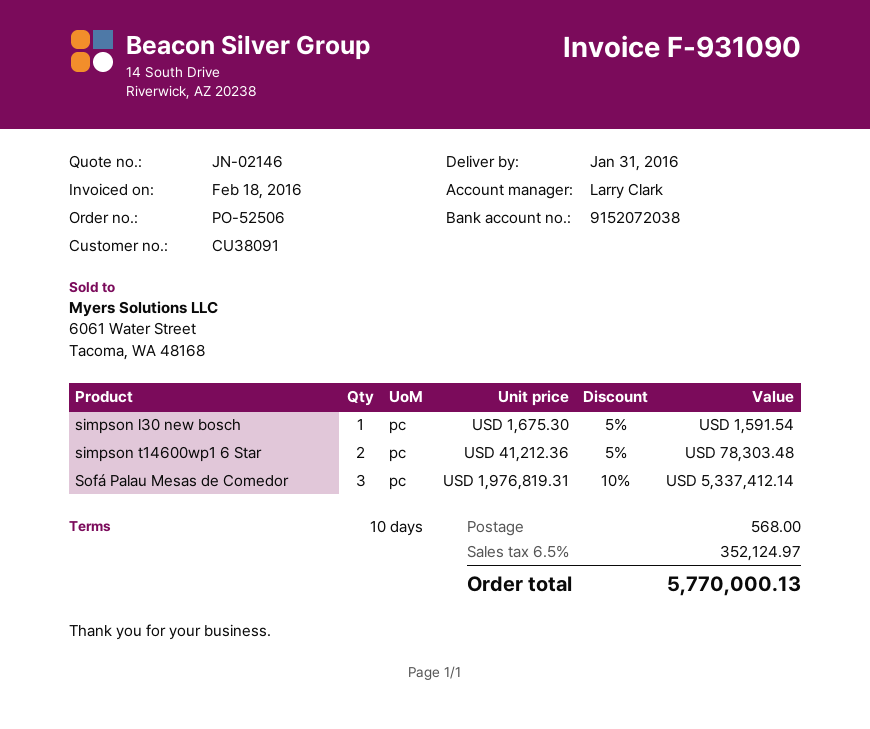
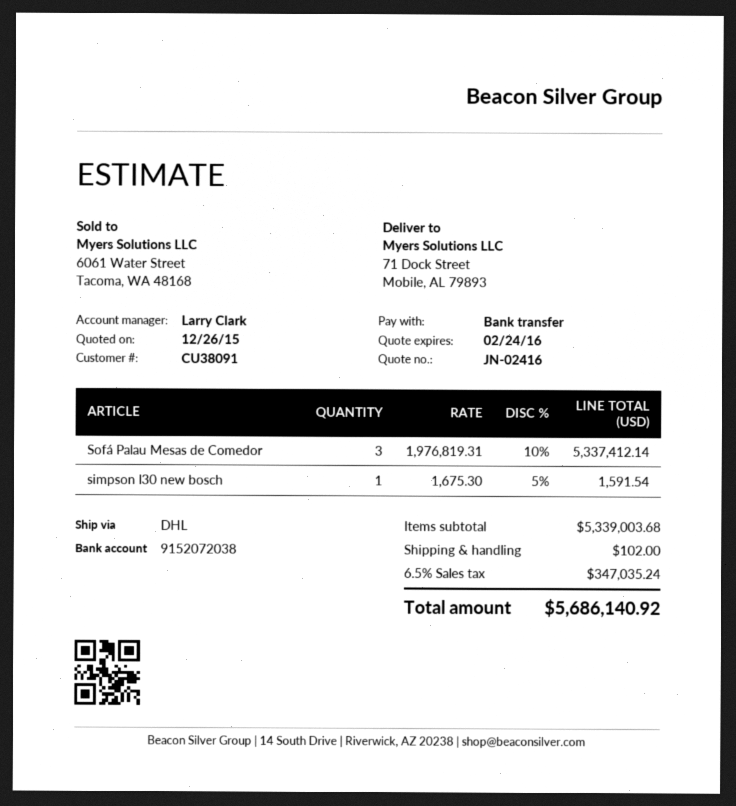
quote number: JN-02146 -> JN-02416
simpson t14600wp1 6 Star: 2 x 41212.36 - 5% = 78303.48 -> none
shipping: 568.00 -> 102.00
tax: 6.5% = 352124.97 -> 6.5% = 347035.24
total: 5770000.13 -> 5686140.92

